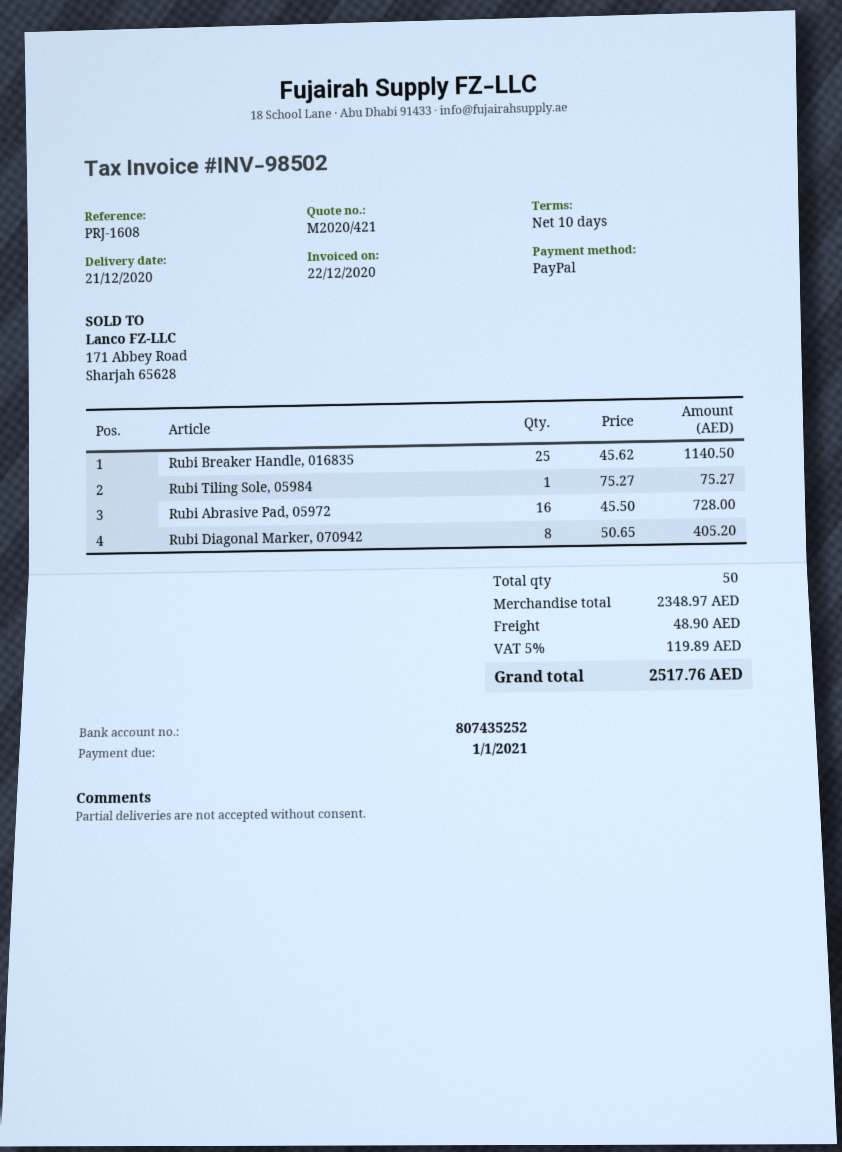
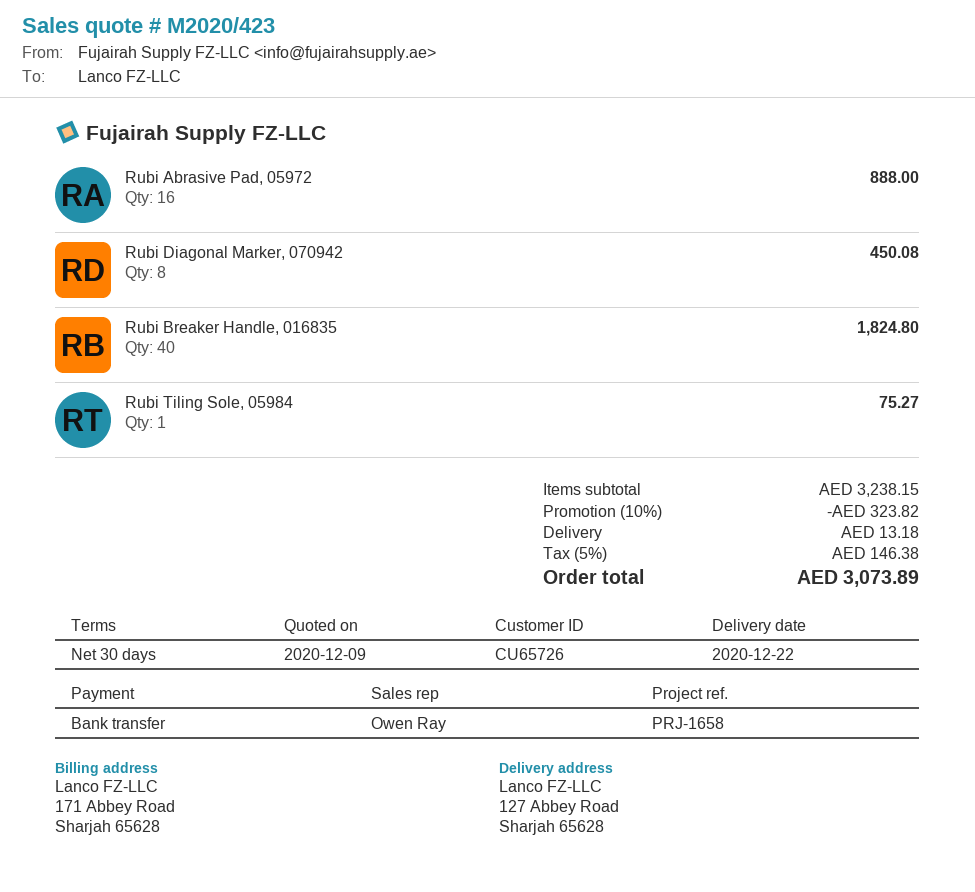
quote number: M2020/421 -> M2020/423
delivery date: 2020-12-21 -> 2020-12-22
payment terms: 10 days -> 30 days
reference: PRJ-1608 -> PRJ-1658
payment method: PayPal -> bank transfer
Rubi Breaker Handle, 016835: 25 for 1140.50 -> 40 for 1824.80
Rubi Abrasive Pad, 05972: 16 for 728.00 -> 16 for 888.00
Rubi Diagonal Marker, 070942: 8 for 405.20 -> 8 for 450.08
subtotal: 2348.97 -> 3238.15
discount: none -> 10% = 323.82
shipping: 48.90 -> 13.18
tax: 5% = 119.89 -> 5% = 146.38
total: 2517.76 -> 3073.89

